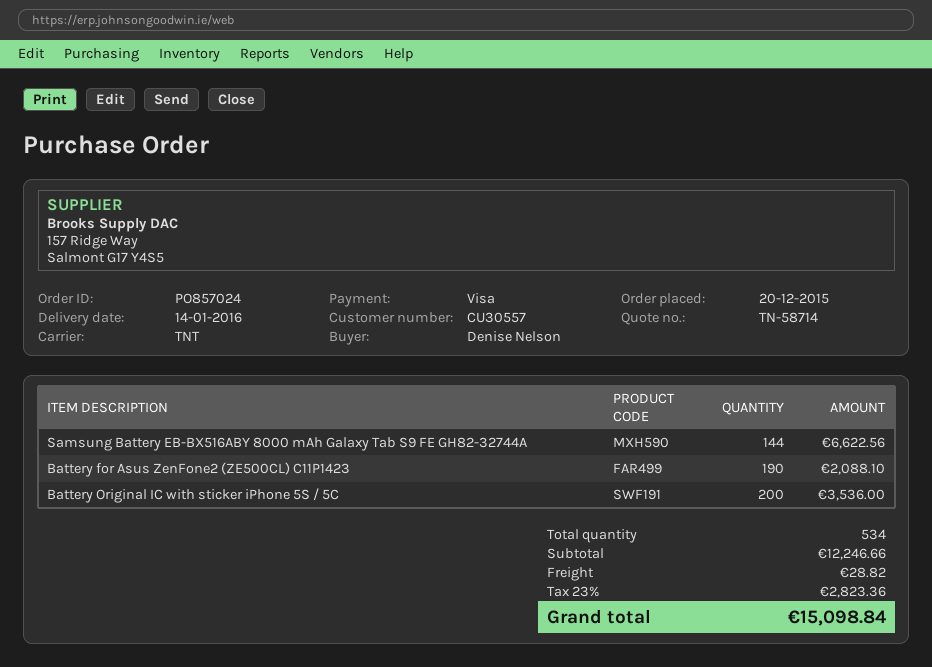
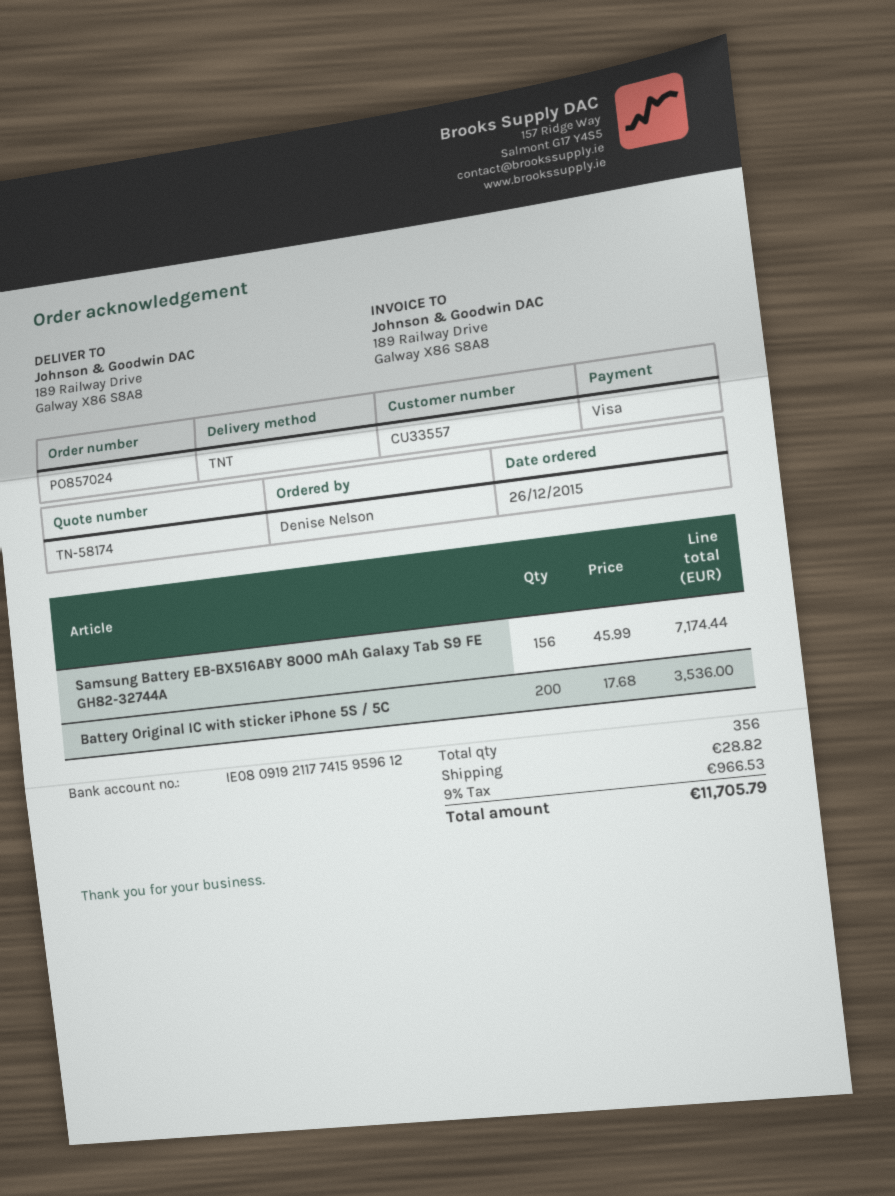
quote number: TN-58714 -> TN-58174
order date: 2015-12-20 -> 2015-12-26
customer number: CU30557 -> CU33557
Samsung Battery EB-BX516ABY 8000 mAh Galaxy Tab S9 FE GH82-32744A: 144 for 6622.56 -> 156 for 7174.44
Battery for Asus ZenFone2 (ZE500CL) C11P1423: 190 for 2088.10 -> none
total quantity: 534 -> 356
tax: 23% = 2823.36 -> 9% = 966.53
total: 15098.84 -> 11705.79

